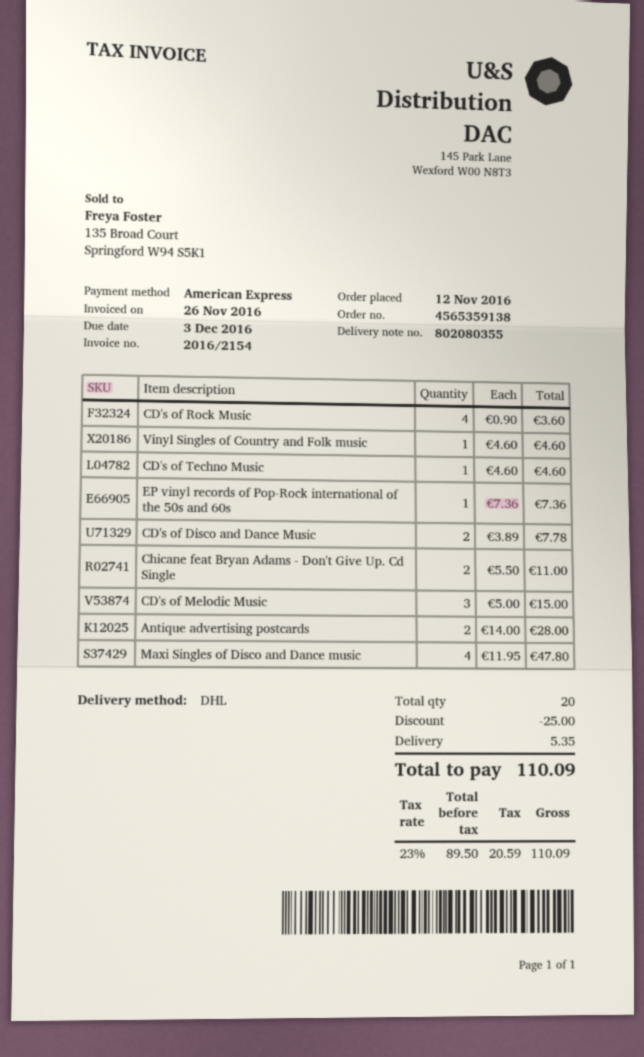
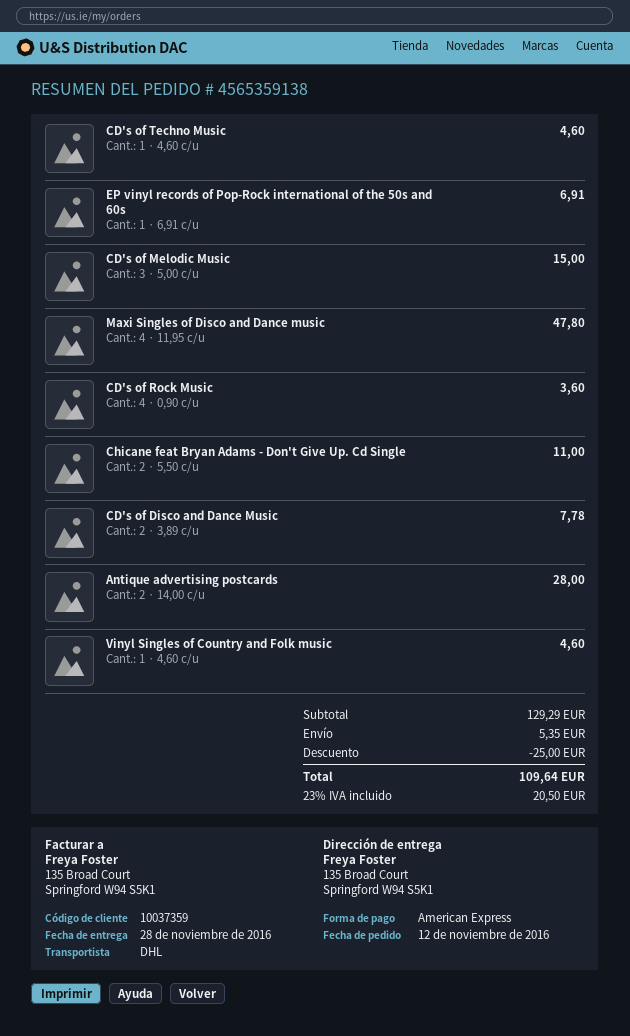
EP vinyl records of Pop-Rock international of the 50s and 60s: 1 x 7.36 = 7.36 -> 1 x 6.91 = 6.91
tax: 23% = 20.59 -> 23% = 20.50
total: 110.09 -> 109.64

